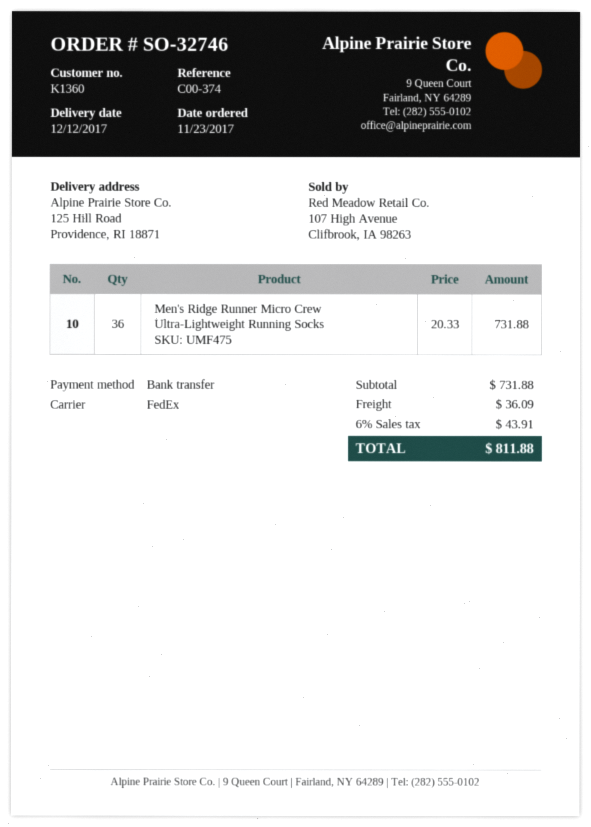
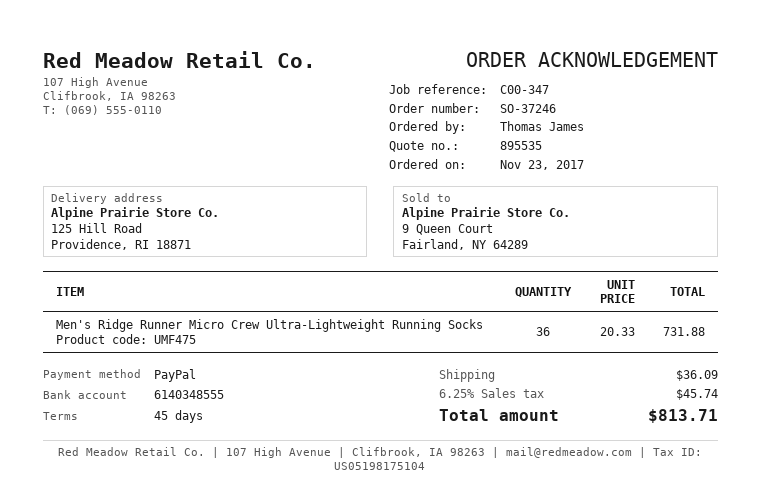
order number: SO-32746 -> SO-37246
reference: C00-374 -> C00-347
payment method: bank transfer -> PayPal
tax: 6% = 43.91 -> 6.25% = 45.74
total: 811.88 -> 813.71

